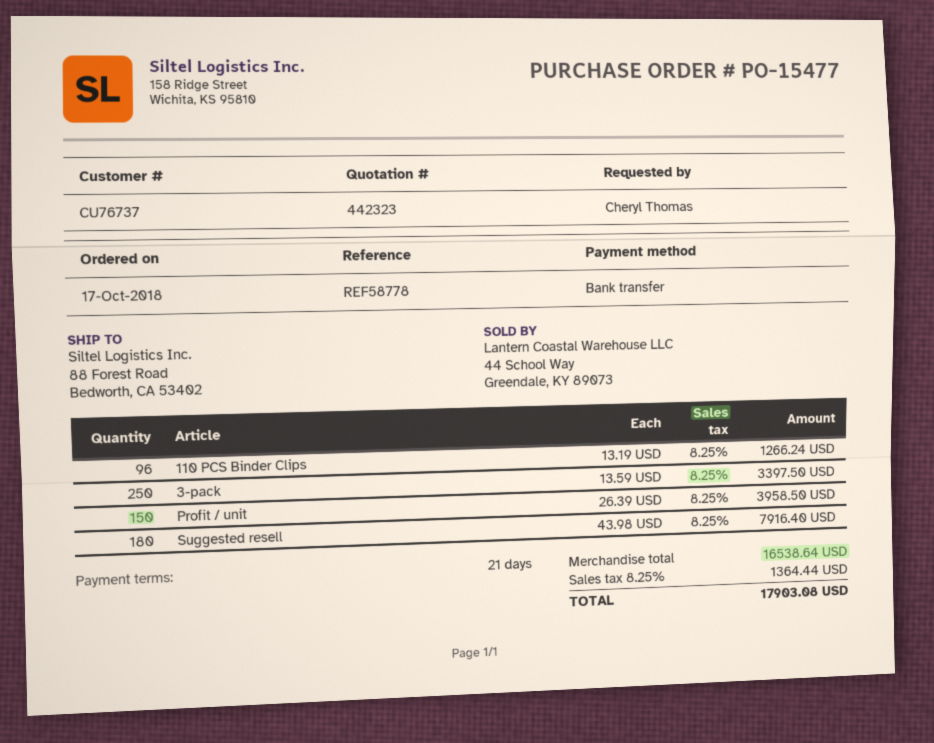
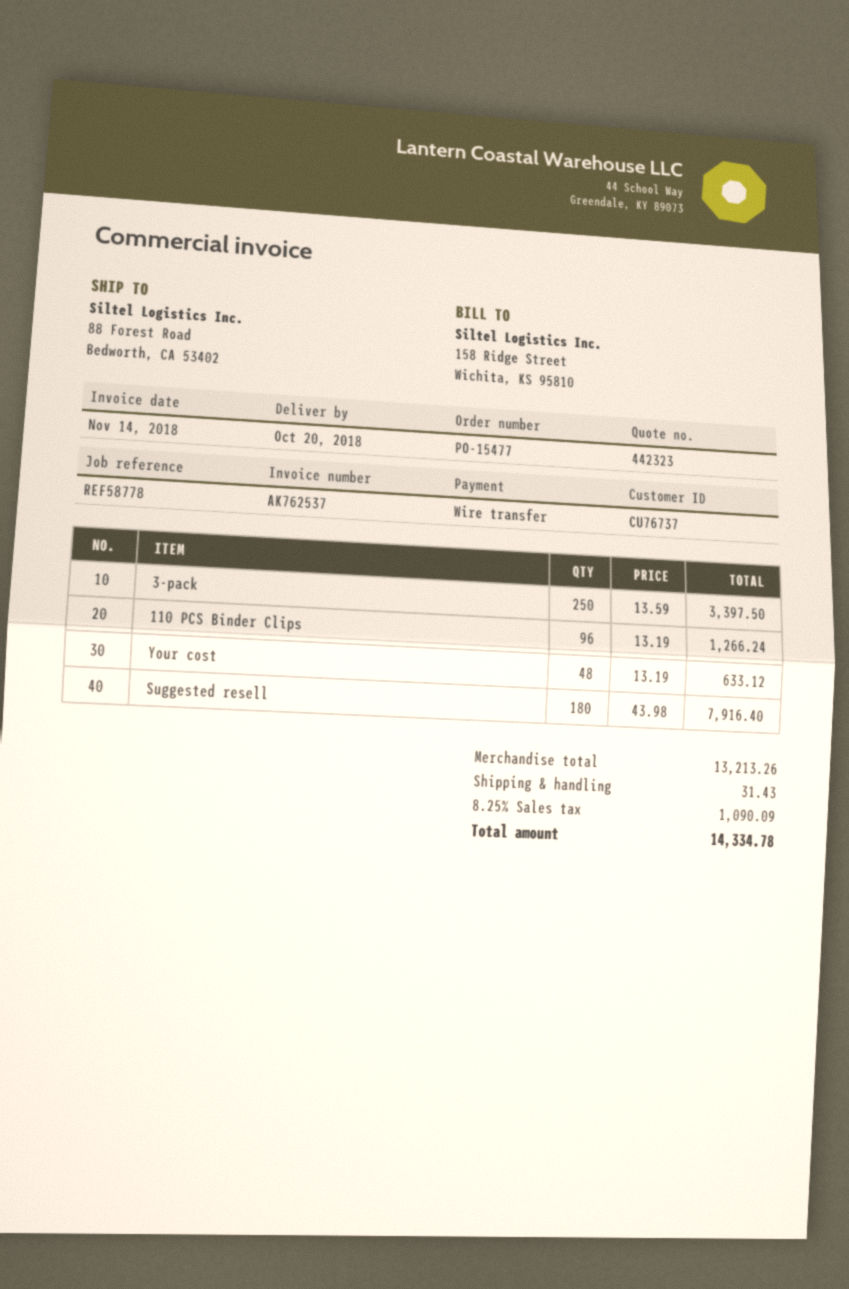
Profit / unit: 150 x 26.39 = 3958.50 -> none
Your cost: none -> 48 x 13.19 = 633.12
subtotal: 16538.64 -> 13213.26
shipping: none -> 31.43
tax: 8.25% = 1364.44 -> 8.25% = 1090.09
total: 17903.08 -> 14334.78

